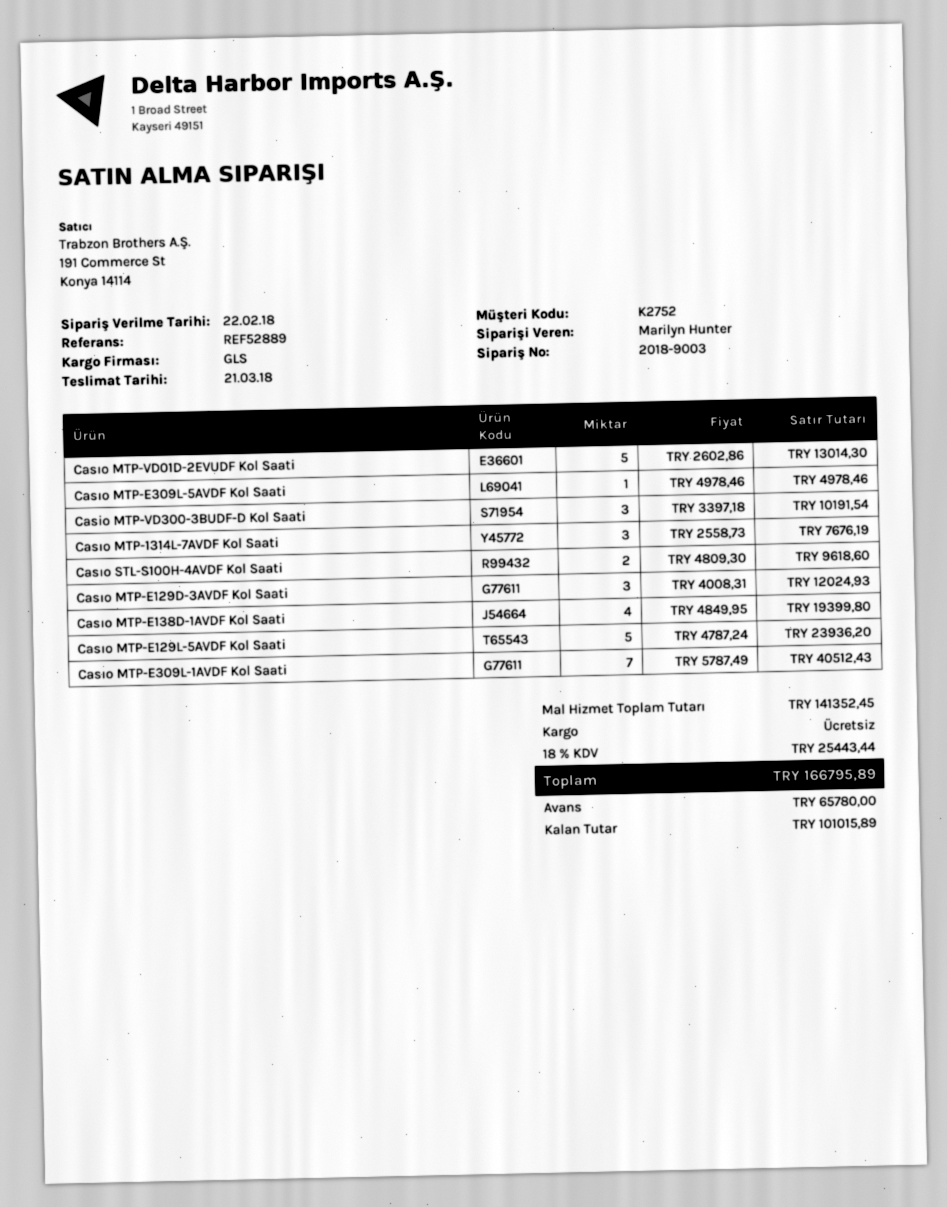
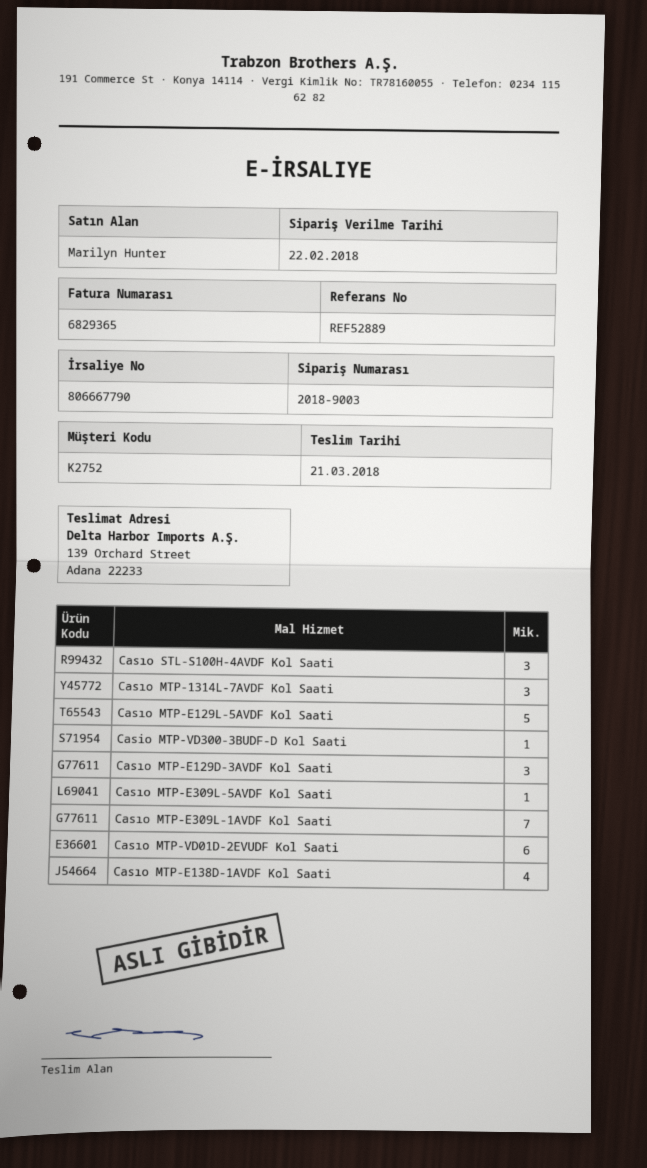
Casıo MTP-VD01D-2EVUDF Kol Saati: 5 -> 6
Casio MTP-VD300-3BUDF-D Kol Saati: 3 -> 1
Casıo STL-S100H-4AVDF Kol Saati: 2 -> 3

